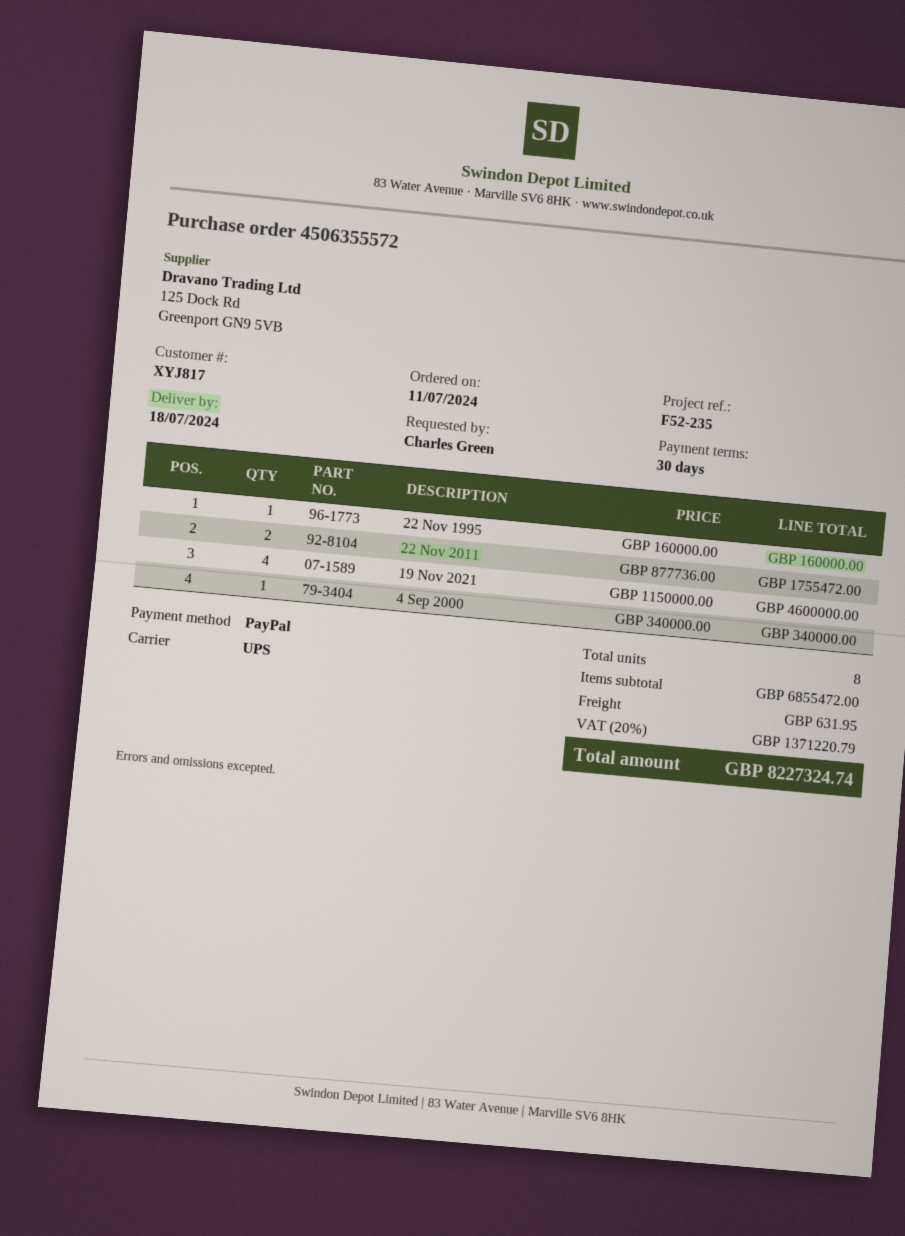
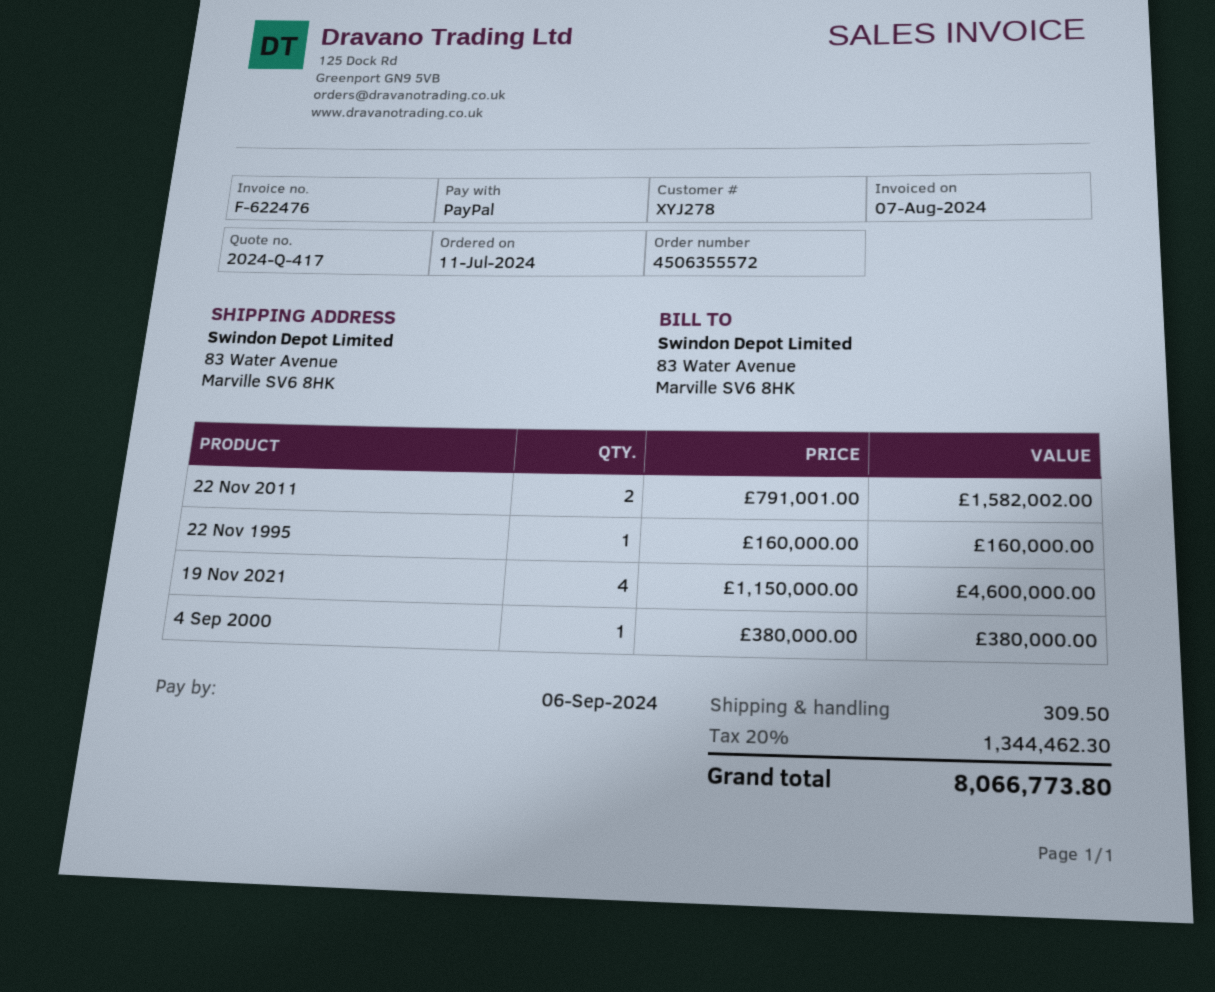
customer number: XYJ817 -> XYJ278
22 Nov 2011: 2 x 877736.00 = 1755472.00 -> 2 x 791001.00 = 1582002.00
4 Sep 2000: 1 x 340000.00 = 340000.00 -> 1 x 380000.00 = 380000.00
shipping: 631.95 -> 309.50
tax: 20% = 1371220.79 -> 20% = 1344462.30
total: 8227324.74 -> 8066773.80

